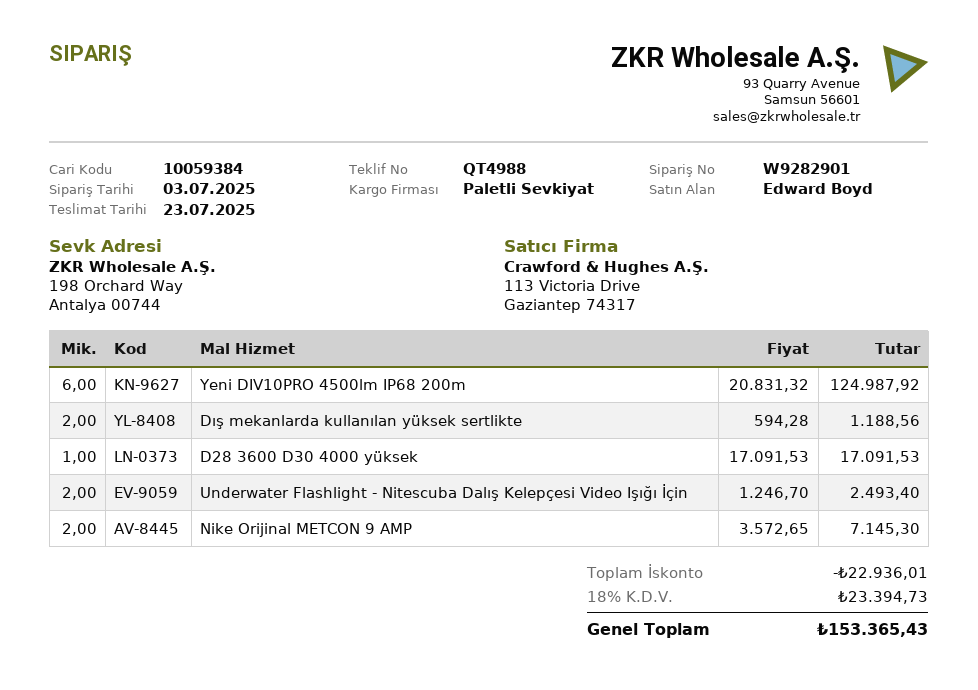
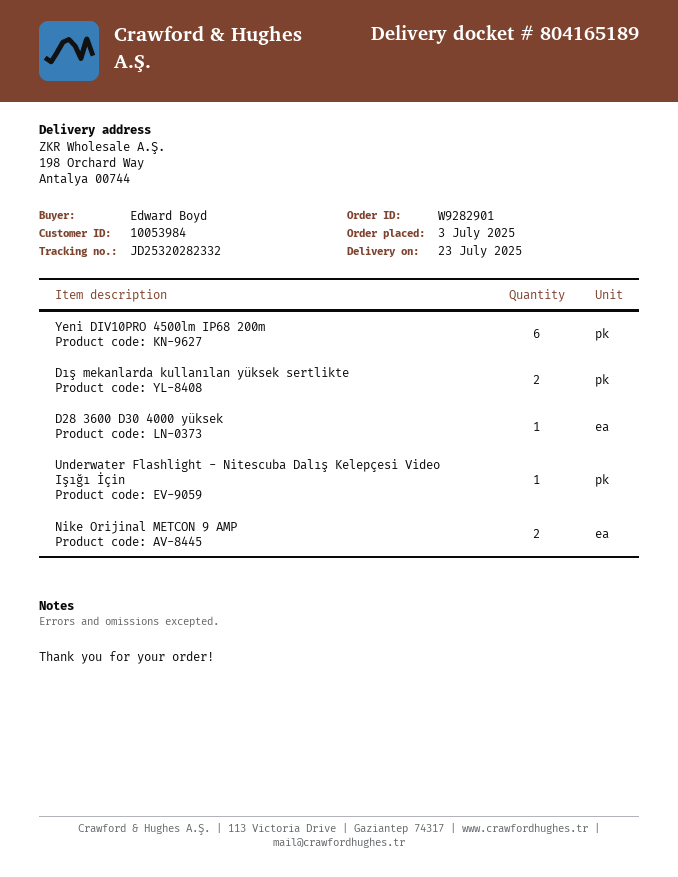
customer number: 10059384 -> 10053984
Underwater Flashlight - Nitescuba Dalış Kelepçesi Video Işığı İçin: 2 -> 1

